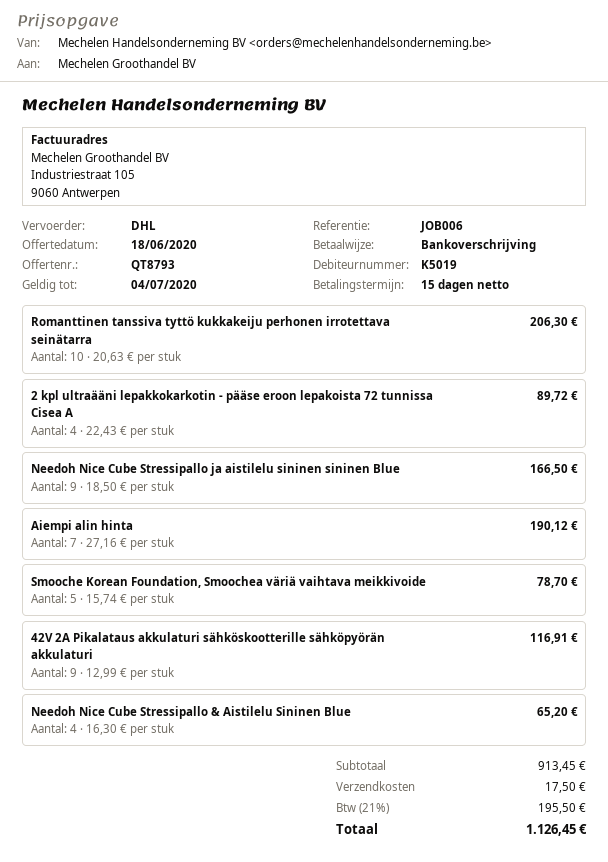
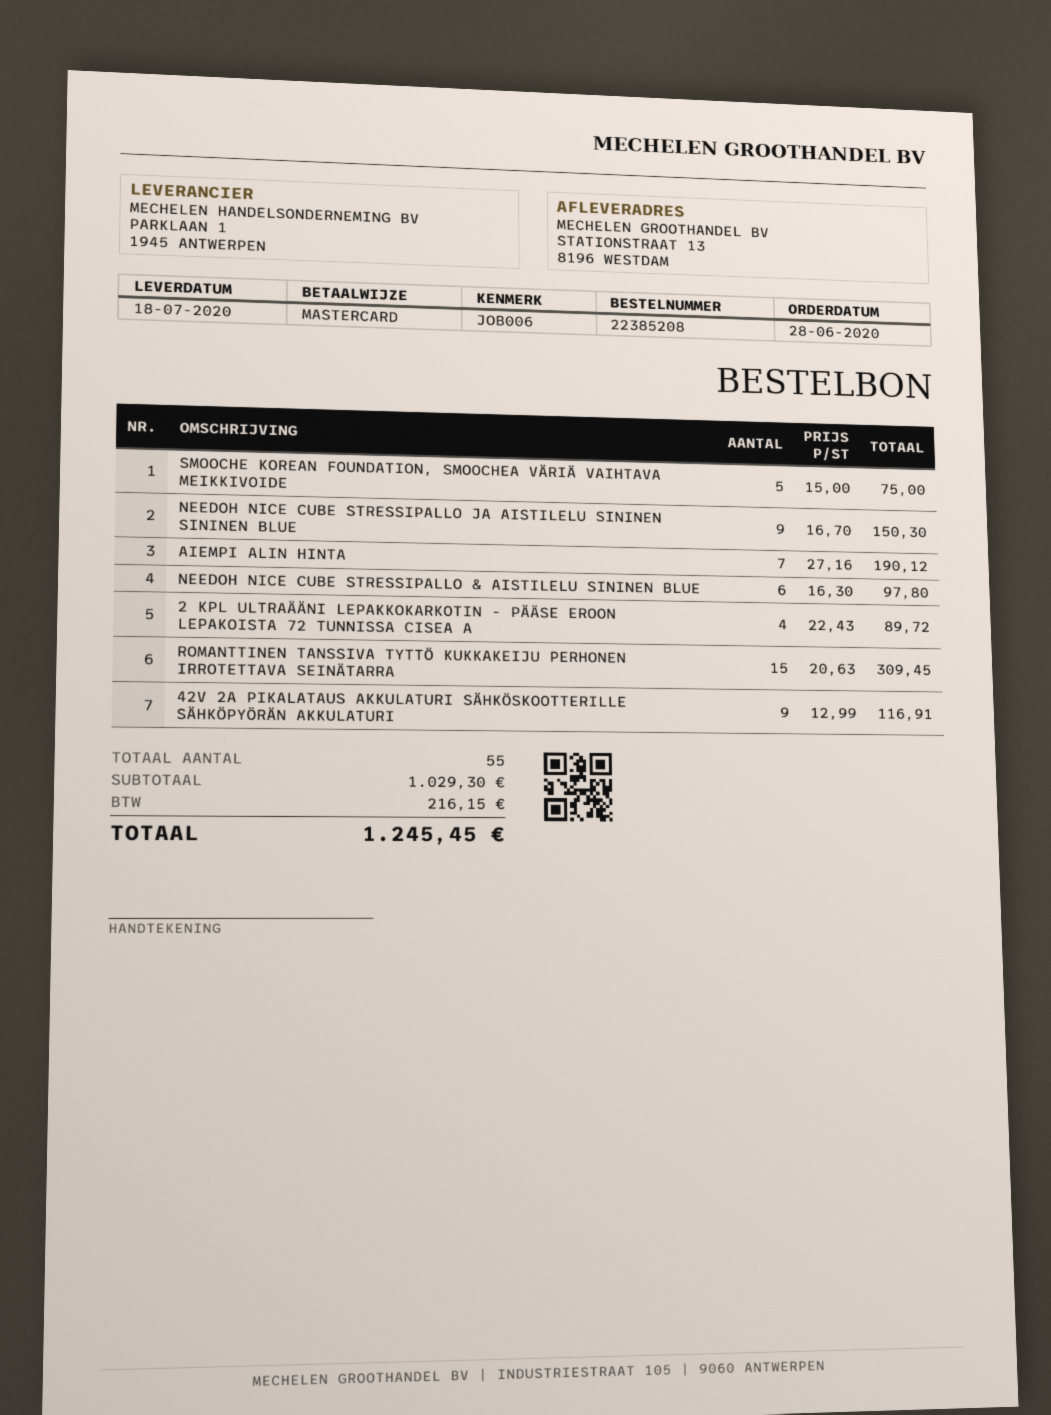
payment method: bank transfer -> Mastercard
Romanttinen tanssiva tyttö kukkakeiju perhonen irrotettava seinätarra: 10 x 20.63 = 206.30 -> 15 x 20.63 = 309.45
Needoh Nice Cube Stressipallo ja aistilelu sininen sininen Blue: 9 x 18.50 = 166.50 -> 9 x 16.70 = 150.30
Smooche Korean Foundation, Smoochea väriä vaihtava meikkivoide: 5 x 15.74 = 78.70 -> 5 x 15.00 = 75.00
Needoh Nice Cube Stressipallo & Aistilelu Sininen Blue: 4 x 16.30 = 65.20 -> 6 x 16.30 = 97.80
subtotal: 913.45 -> 1029.30
shipping: 17.50 -> none
tax: 195.50 -> 216.15
total: 1126.45 -> 1245.45

